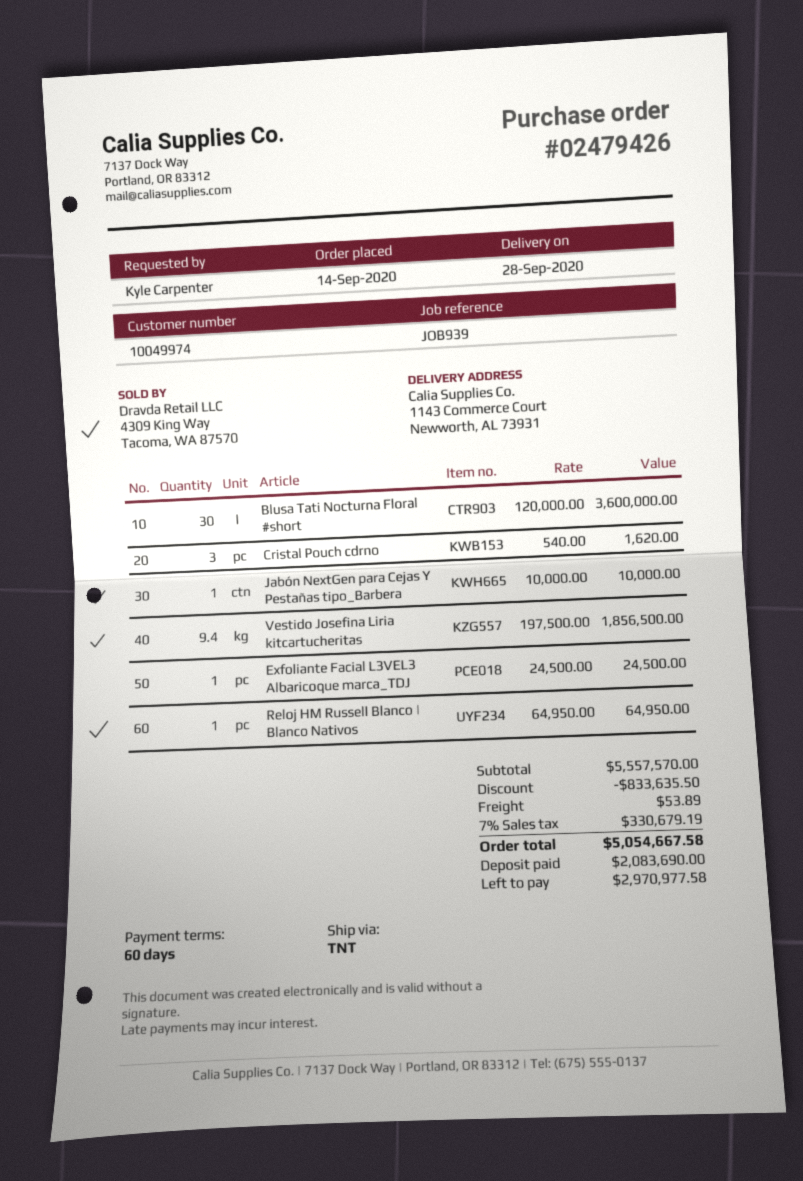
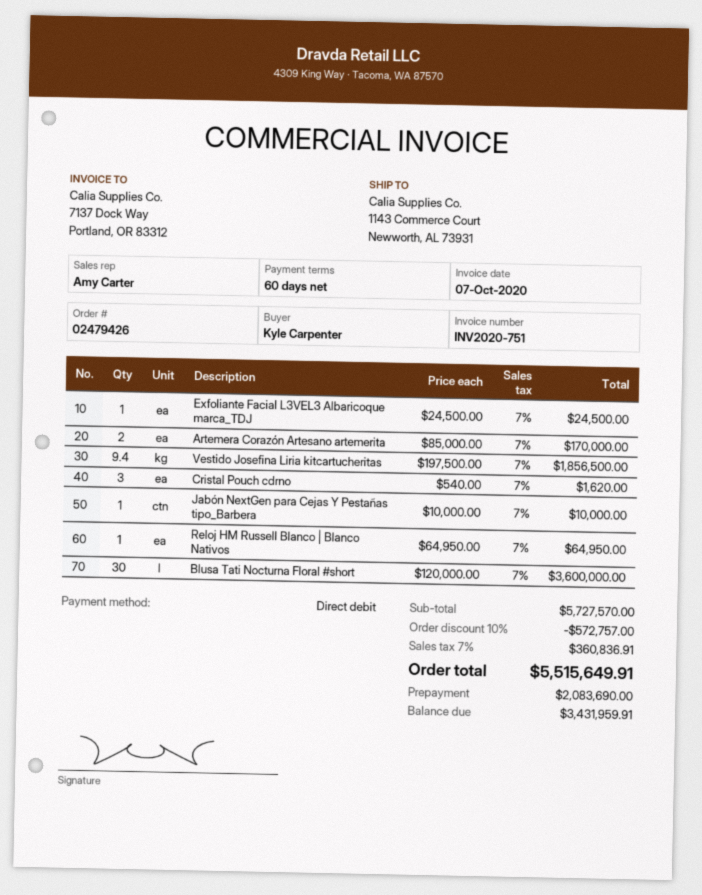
Artemera Corazón Artesano artemerita: none -> 2 x 85000.00 = 170000.00
subtotal: 5557570.00 -> 5727570.00
discount: 833635.50 -> 572757.00
shipping: 53.89 -> none
tax: 7% = 330679.19 -> 7% = 360836.91
total: 5054667.58 -> 5515649.91
balance: 2970977.58 -> 3431959.91

